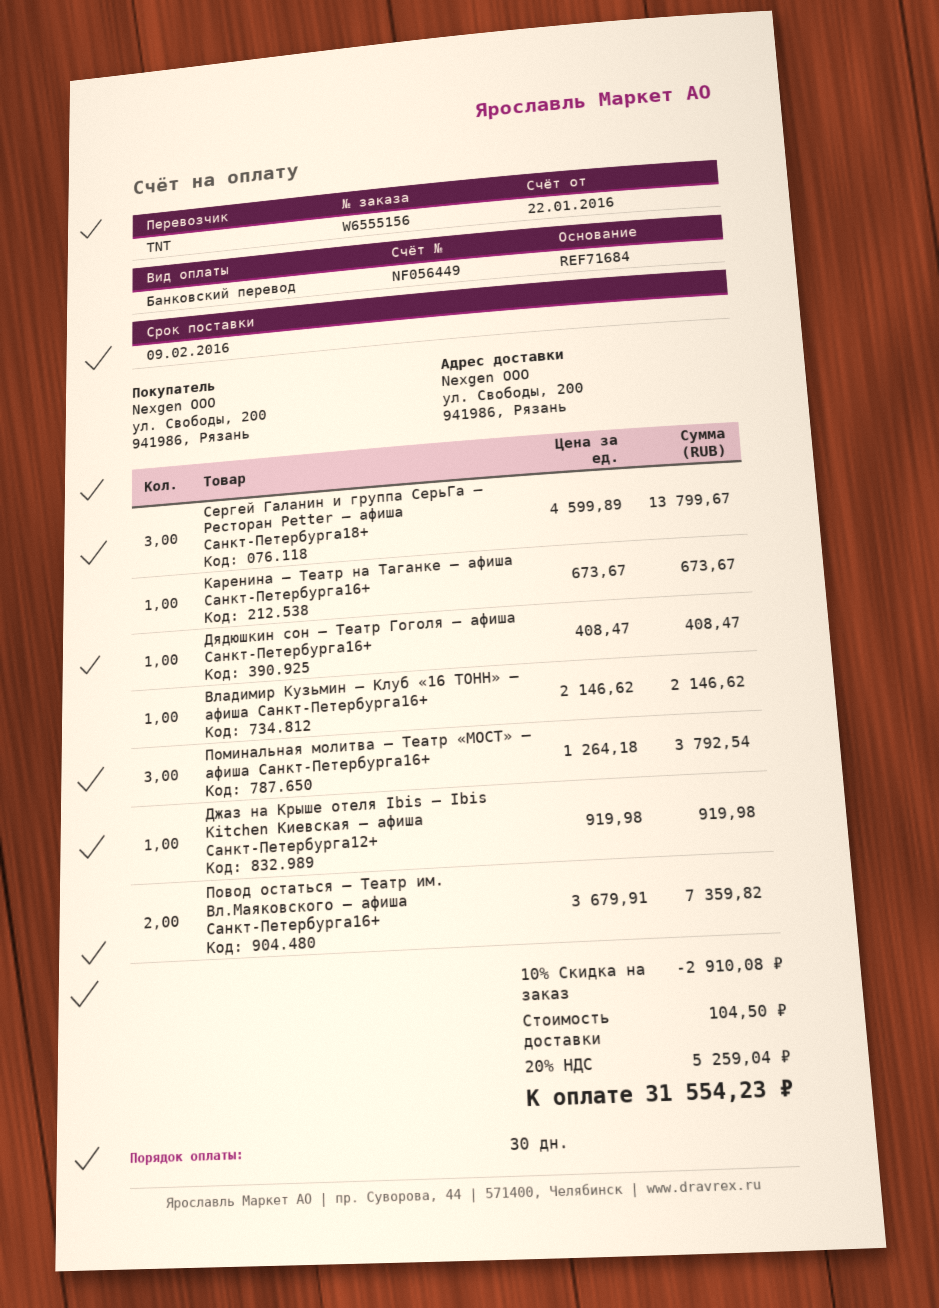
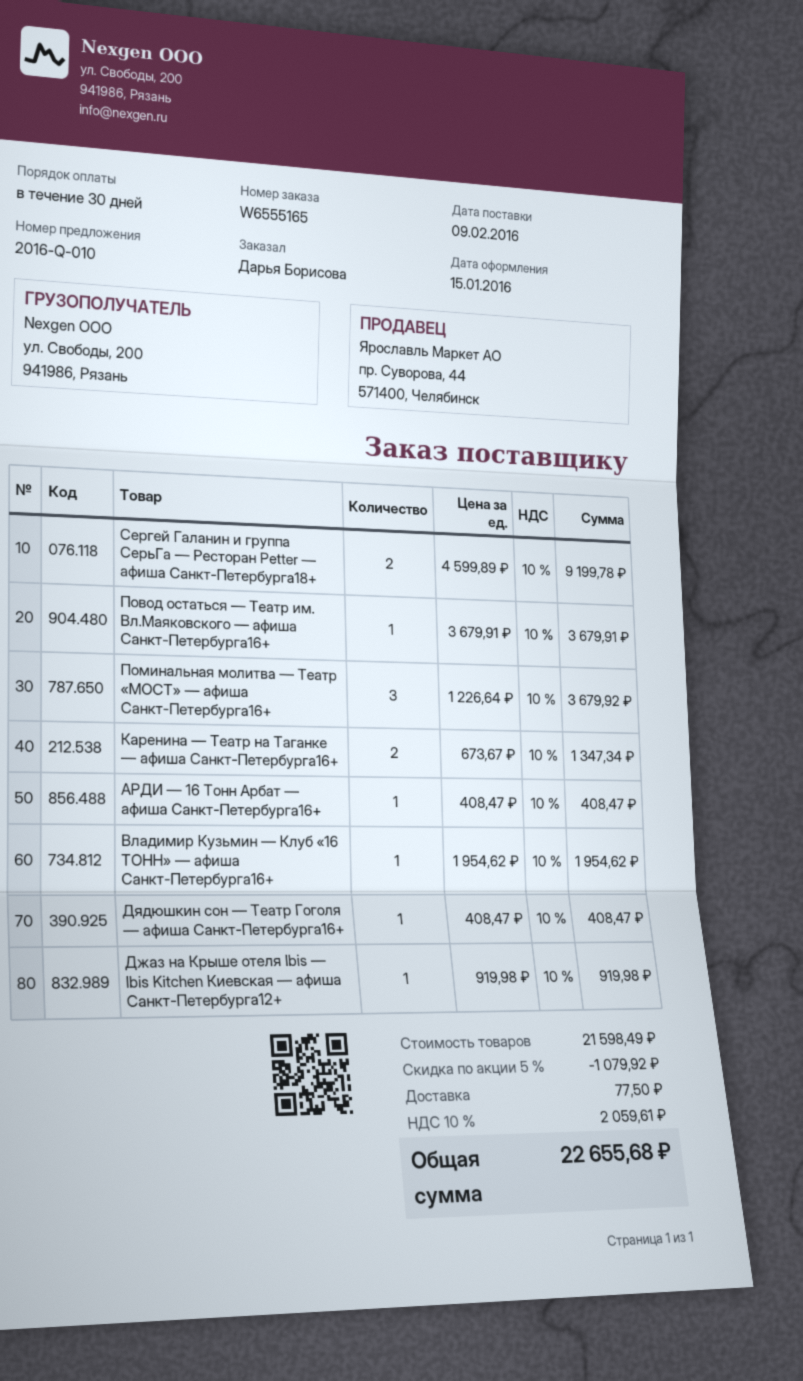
order number: W6555156 -> W6555165
Сергей Галанин и группа СерьГа — Ресторан Petter — афиша Санкт-Петербурга18+: 3 x 4599.89 = 13799.67 -> 2 x 4599.89 = 9199.78
Каренина — Театр на Таганке — афиша Санкт-Петербурга16+: 1 x 673.67 = 673.67 -> 2 x 673.67 = 1347.34
Владимир Кузьмин — Клуб «16 ТОНН» — афиша Санкт-Петербурга16+: 1 x 2146.62 = 2146.62 -> 1 x 1954.62 = 1954.62
Поминальная молитва — Театр «МОСТ» — афиша Санкт-Петербурга16+: 3 x 1264.18 = 3792.54 -> 3 x 1226.64 = 3679.92
Повод остаться — Театр им. Вл.Маяковского — афиша Санкт-Петербурга16+: 2 x 3679.91 = 7359.82 -> 1 x 3679.91 = 3679.91
АРДИ — 16 Тонн Арбат — афиша Санкт-Петербурга16+: none -> 1 x 408.47 = 408.47
discount: 10% = 2910.08 -> 5% = 1079.92
shipping: 104.50 -> 77.50
tax: 20% = 5259.04 -> 10% = 2059.61
total: 31554.23 -> 22655.68

